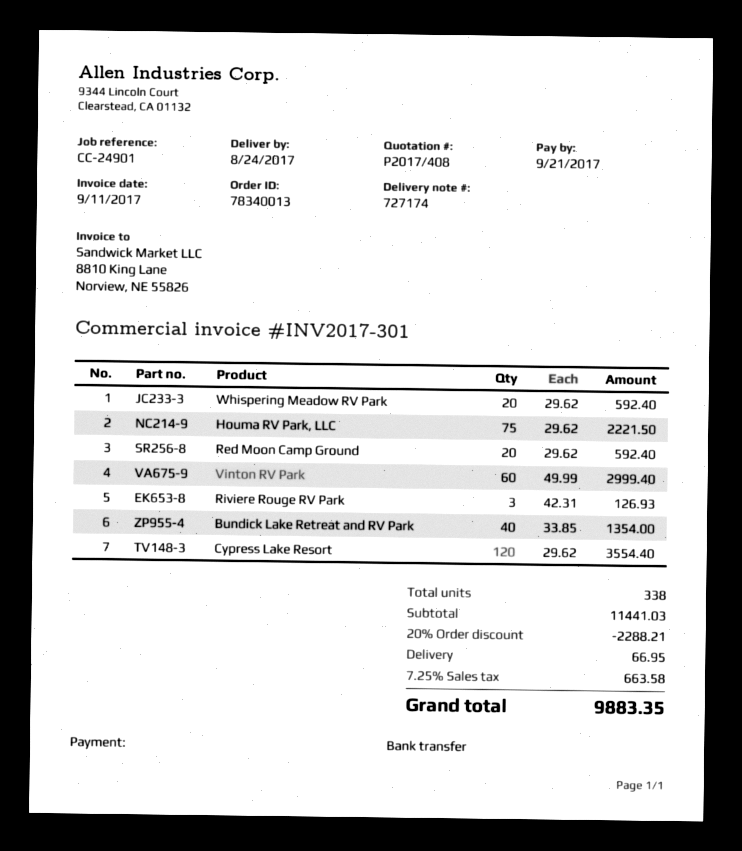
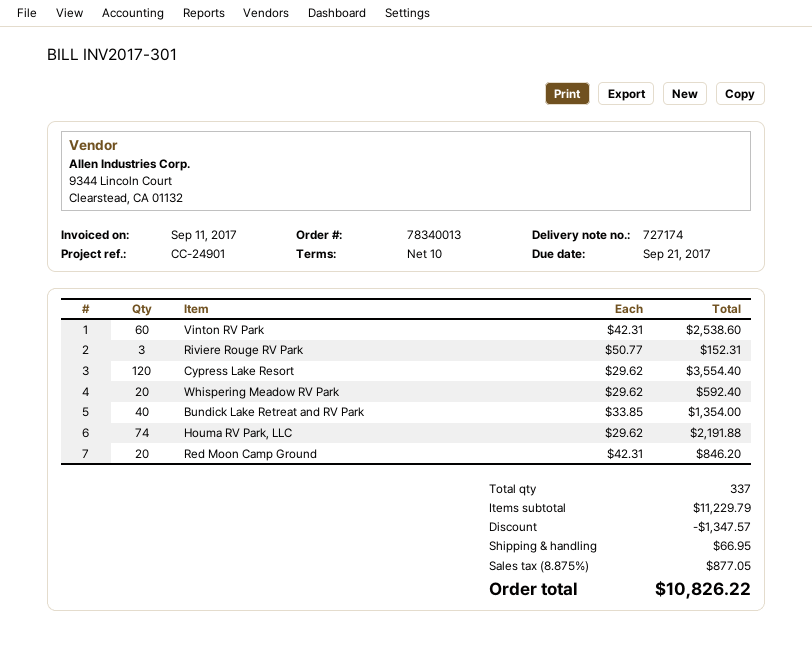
Houma RV Park, LLC: 75 x 29.62 = 2221.50 -> 74 x 29.62 = 2191.88
Red Moon Camp Ground: 20 x 29.62 = 592.40 -> 20 x 42.31 = 846.20
Vinton RV Park: 60 x 49.99 = 2999.40 -> 60 x 42.31 = 2538.60
Riviere Rouge RV Park: 3 x 42.31 = 126.93 -> 3 x 50.77 = 152.31
total quantity: 338 -> 337
subtotal: 11441.03 -> 11229.79
discount: 2288.21 -> 1347.57
tax: 7.25% = 663.58 -> 8.875% = 877.05
total: 9883.35 -> 10826.22

